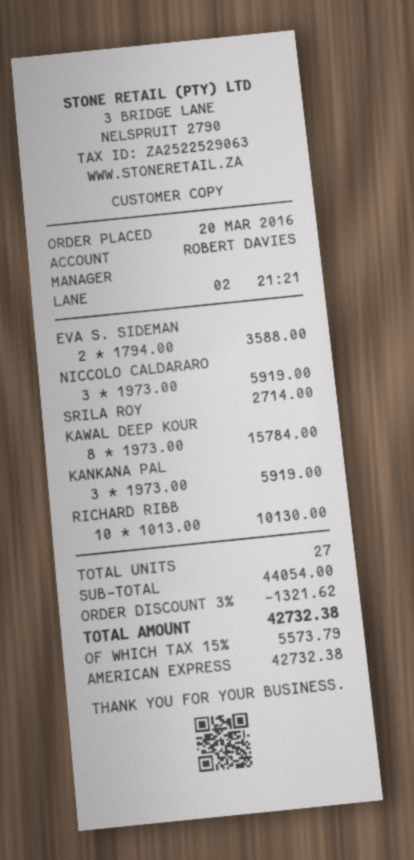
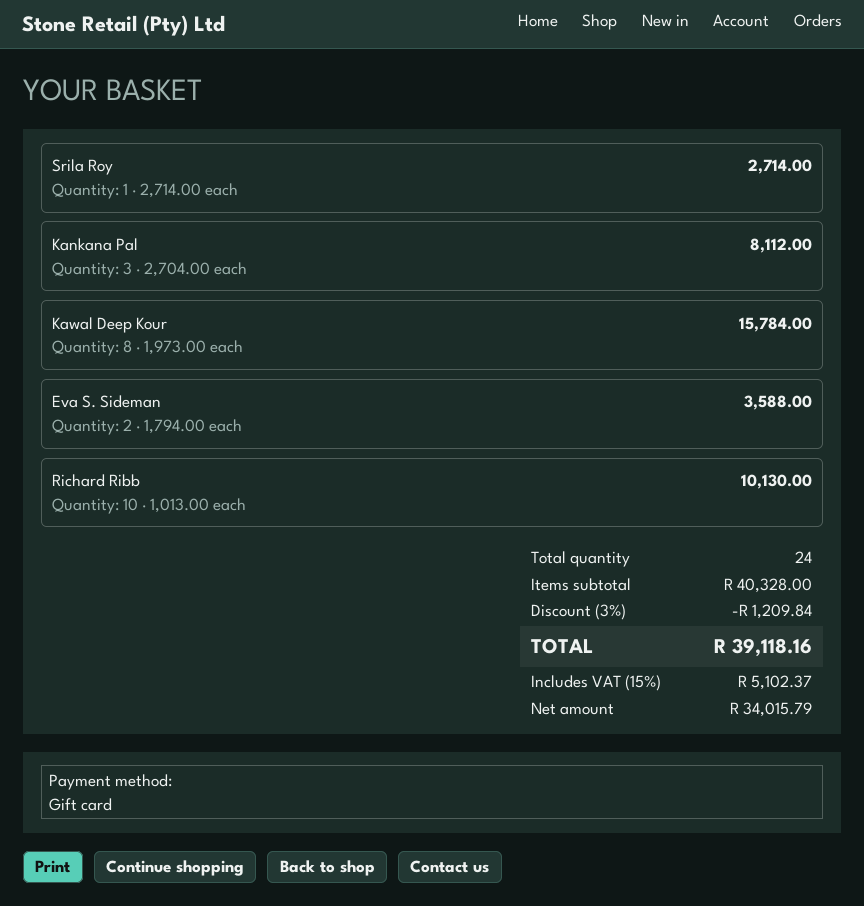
payment method: American Express -> gift card
NICCOLO CALDARARO: 3 x 1973.00 = 5919.00 -> none
KANKANA PAL: 3 x 1973.00 = 5919.00 -> 3 x 2704.00 = 8112.00
total quantity: 27 -> 24
subtotal: 44054.00 -> 40328.00
discount: 3% = 1321.62 -> 3% = 1209.84
tax: 15% = 5573.79 -> 15% = 5102.37
total: 42732.38 -> 39118.16

